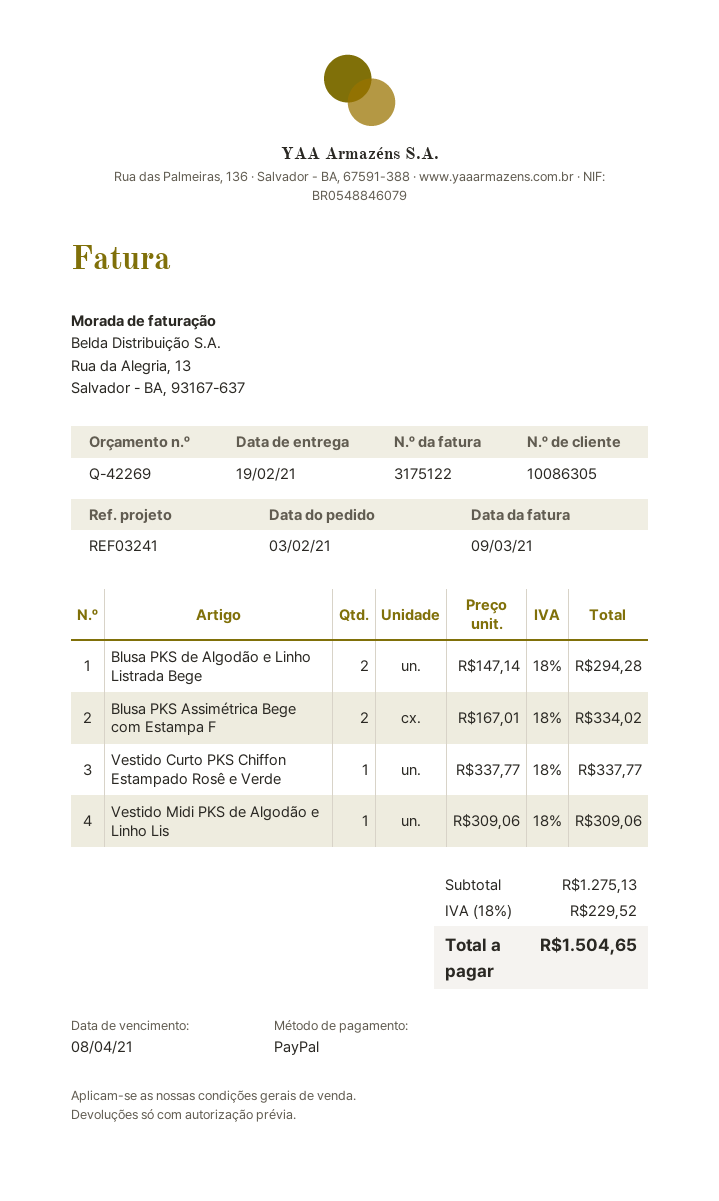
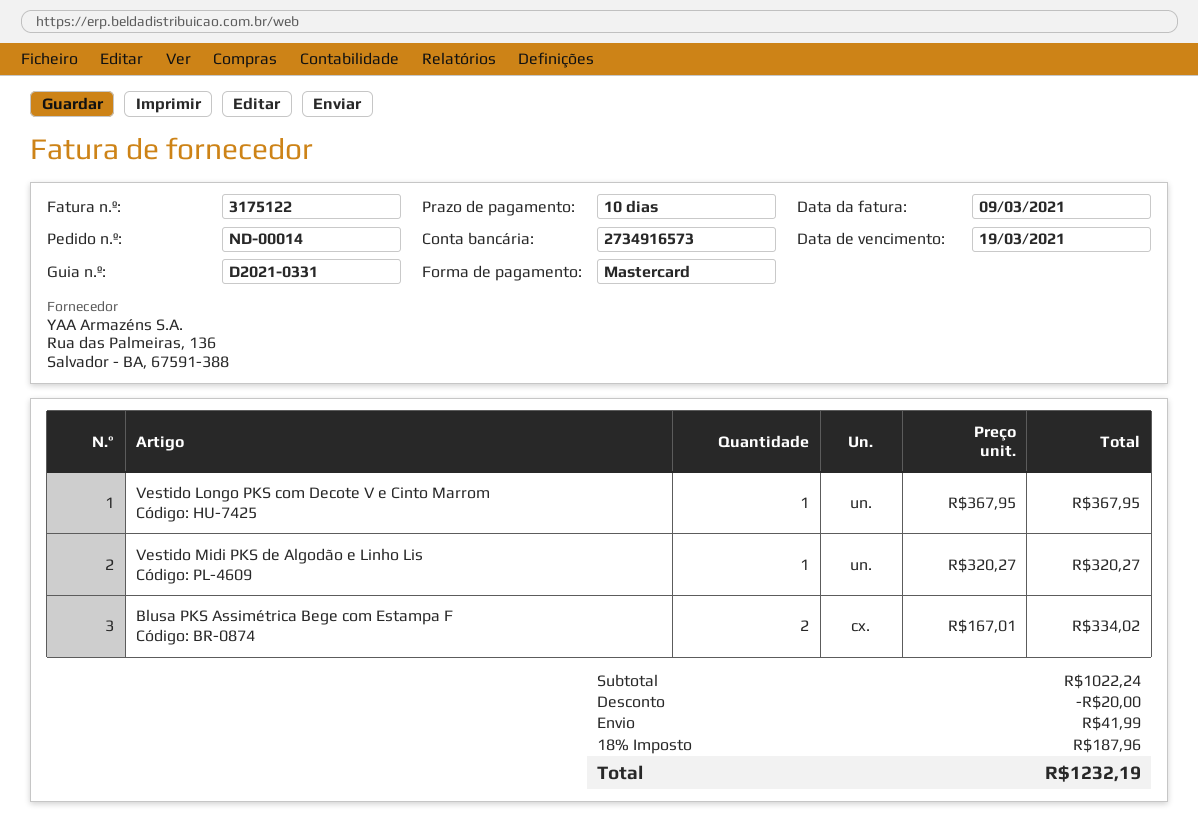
due date: 2021-04-08 -> 2021-03-19
payment method: PayPal -> Mastercard
Blusa PKS de Algodão e Linho Listrada Bege: 2 x 147.14 = 294.28 -> none
Vestido Curto PKS Chiffon Estampado Rosê e Verde: 1 x 337.77 = 337.77 -> none
Vestido Midi PKS de Algodão e Linho Lis: 1 x 309.06 = 309.06 -> 1 x 320.27 = 320.27
Vestido Longo PKS com Decote V e Cinto Marrom: none -> 1 x 367.95 = 367.95
subtotal: 1275.13 -> 1022.24
discount: none -> 20.00
shipping: none -> 41.99
tax: 18% = 229.52 -> 18% = 187.96
total: 1504.65 -> 1232.19

